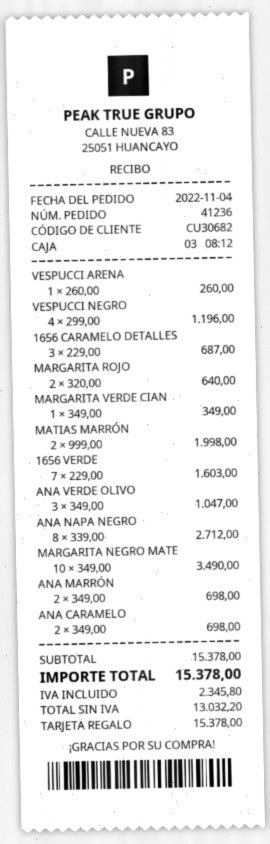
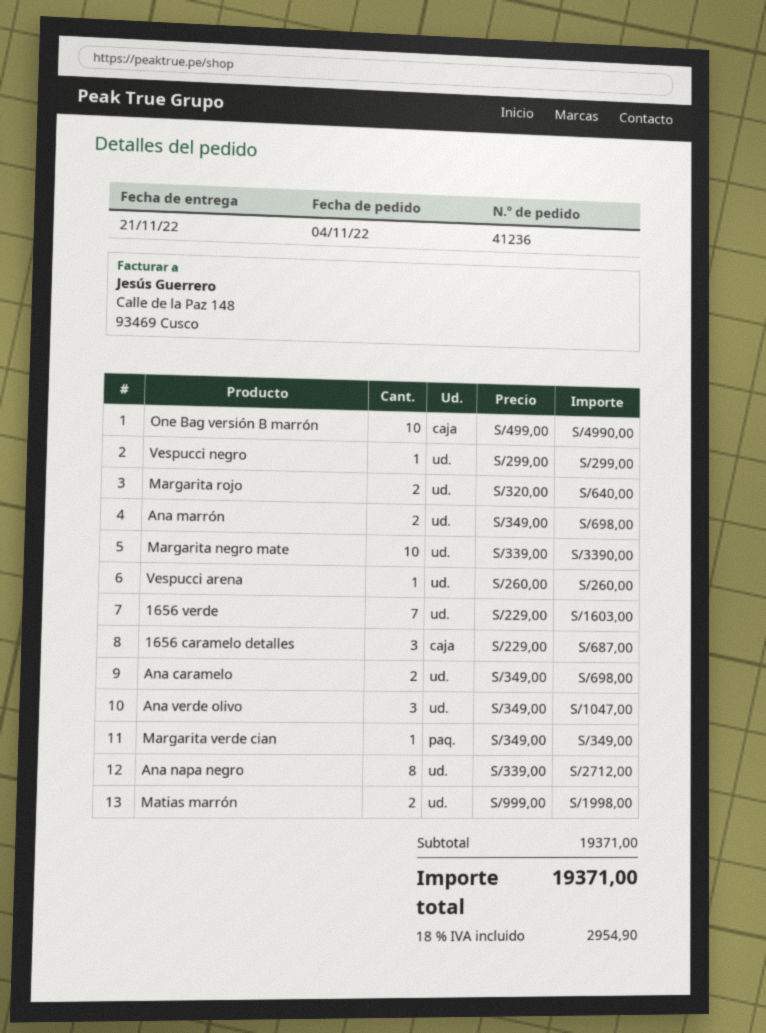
VESPUCCI NEGRO: 4 x 299.00 = 1196.00 -> 1 x 299.00 = 299.00
MARGARITA NEGRO MATE: 10 x 349.00 = 3490.00 -> 10 x 339.00 = 3390.00
One Bag versión B marrón: none -> 10 x 499.00 = 4990.00
subtotal: 15378.00 -> 19371.00
tax: 2345.80 -> 2954.90
total: 15378.00 -> 19371.00

